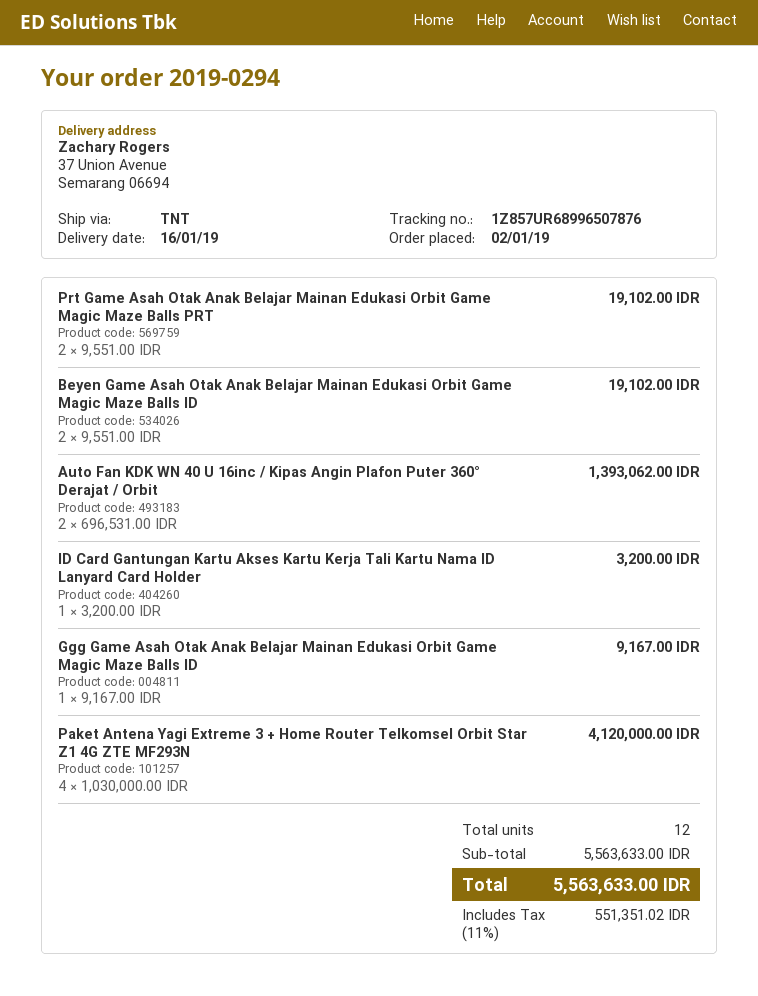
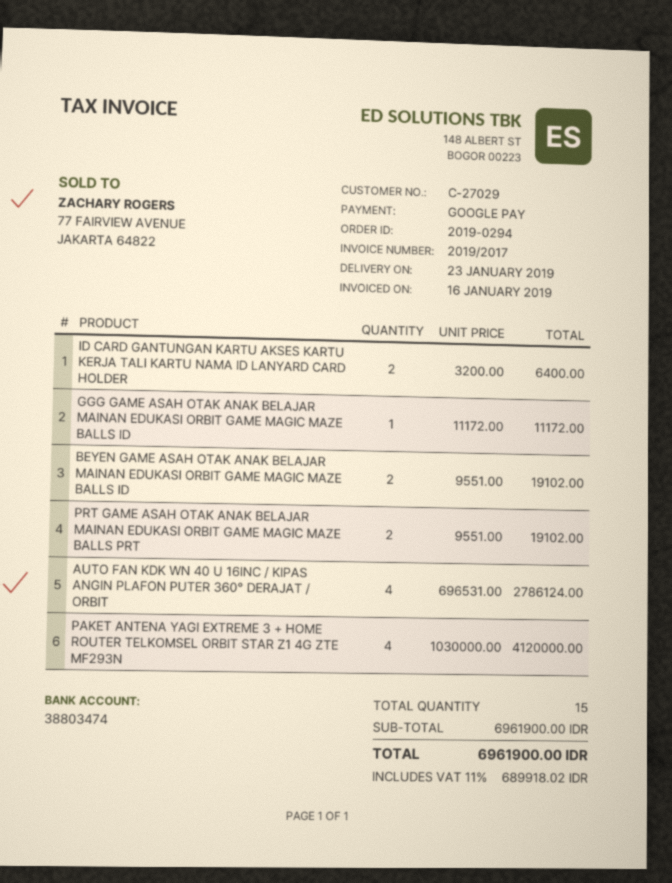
delivery date: 2019-01-16 -> 2019-01-23
Auto Fan KDK WN 40 U 16inc / Kipas Angin Plafon Puter 360° Derajat / Orbit: 2 x 696531.00 = 1393062.00 -> 4 x 696531.00 = 2786124.00
ID Card Gantungan Kartu Akses Kartu Kerja Tali Kartu Nama ID Lanyard Card Holder: 1 x 3200.00 = 3200.00 -> 2 x 3200.00 = 6400.00
Ggg Game Asah Otak Anak Belajar Mainan Edukasi Orbit Game Magic Maze Balls ID: 1 x 9167.00 = 9167.00 -> 1 x 11172.00 = 11172.00
total quantity: 12 -> 15
subtotal: 5563633.00 -> 6961900.00
tax: 11% = 551351.02 -> 11% = 689918.02
total: 5563633.00 -> 6961900.00

